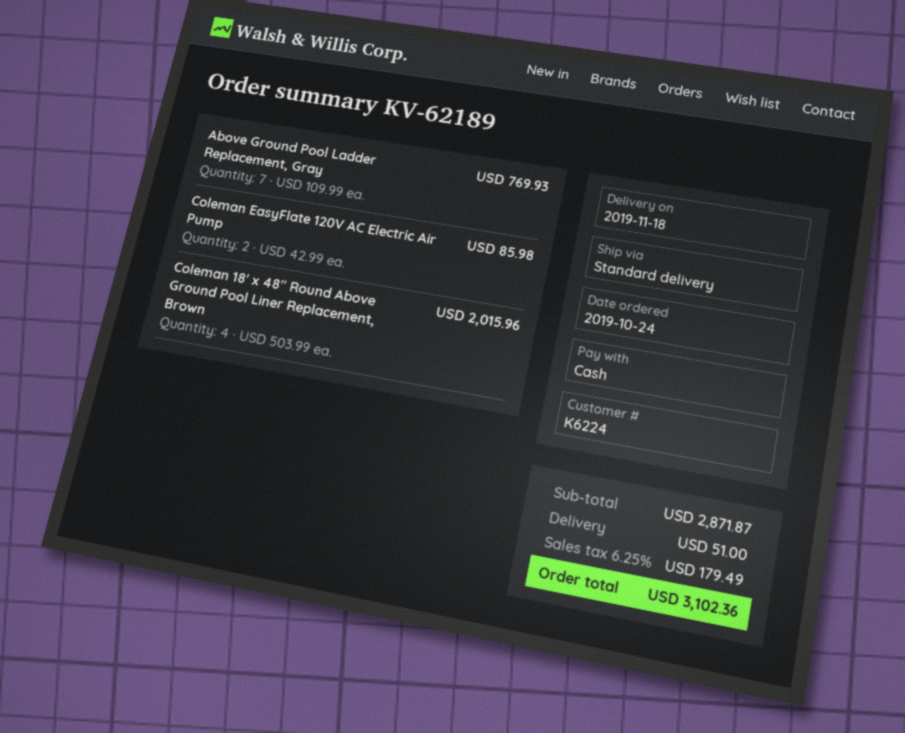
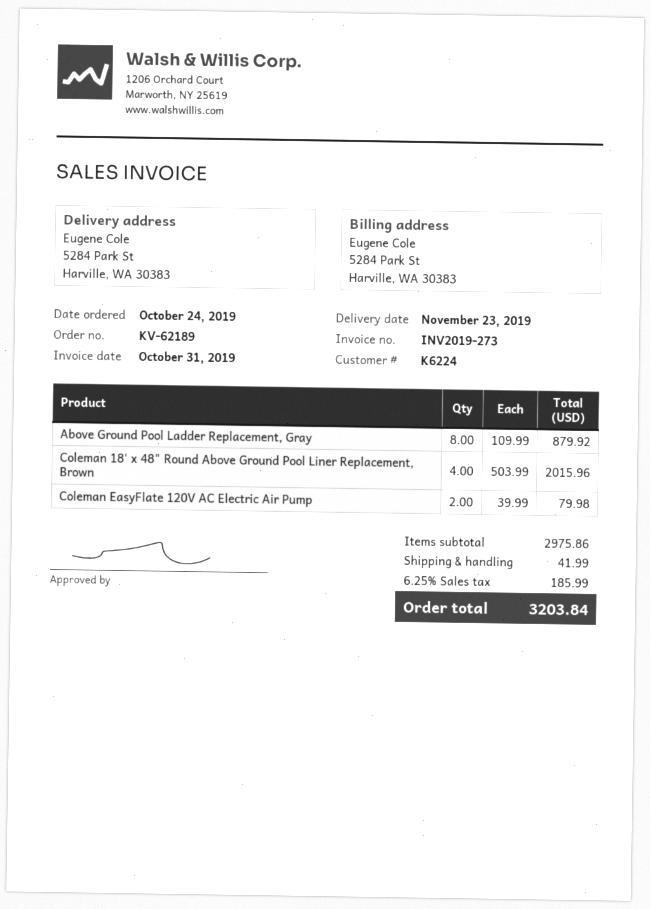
delivery date: 2019-11-18 -> 2019-11-23
Above Ground Pool Ladder Replacement, Gray: 7 x 109.99 = 769.93 -> 8 x 109.99 = 879.92
Coleman EasyFlate 120V AC Electric Air Pump: 2 x 42.99 = 85.98 -> 2 x 39.99 = 79.98
subtotal: 2871.87 -> 2975.86
shipping: 51.00 -> 41.99
tax: 6.25% = 179.49 -> 6.25% = 185.99
total: 3102.36 -> 3203.84

